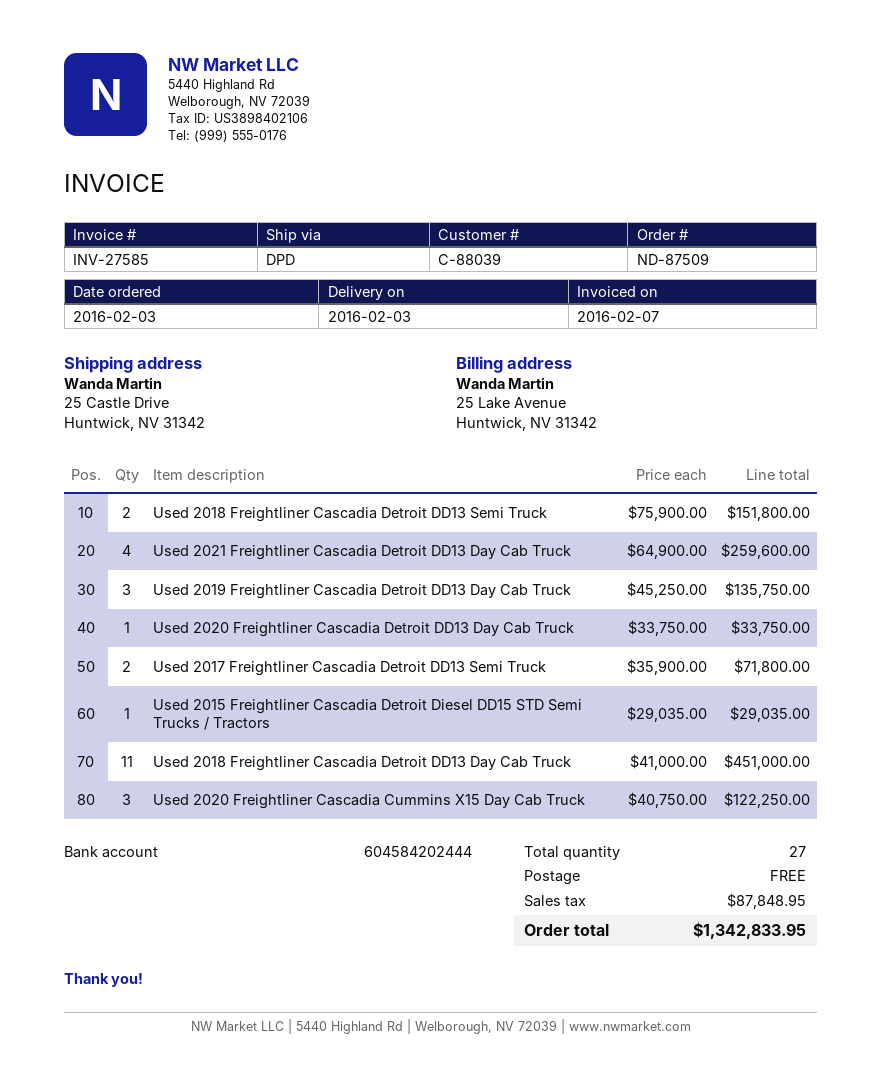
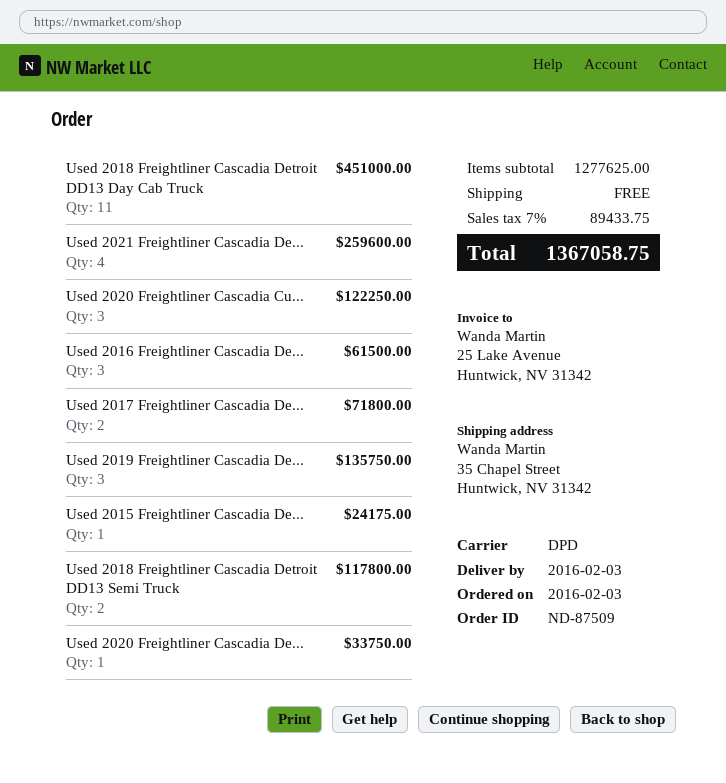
ship to: 25 Castle Drive, Huntwick, NV 31342 -> 35 Chapel Street, Huntwick, NV 31342
Used 2018 Freightliner Cascadia Detroit DD13 Semi Truck: 2 for 151800.00 -> 2 for 117800.00
Used 2015 Freightliner Cascadia Detroit Diesel DD15 STD Semi Trucks / Tractors: 1 for 29035.00 -> 1 for 24175.00
Used 2016 Freightliner Cascadia De...: none -> 3 for 61500.00
tax: 87848.95 -> 89433.75
total: 1342833.95 -> 1367058.75

